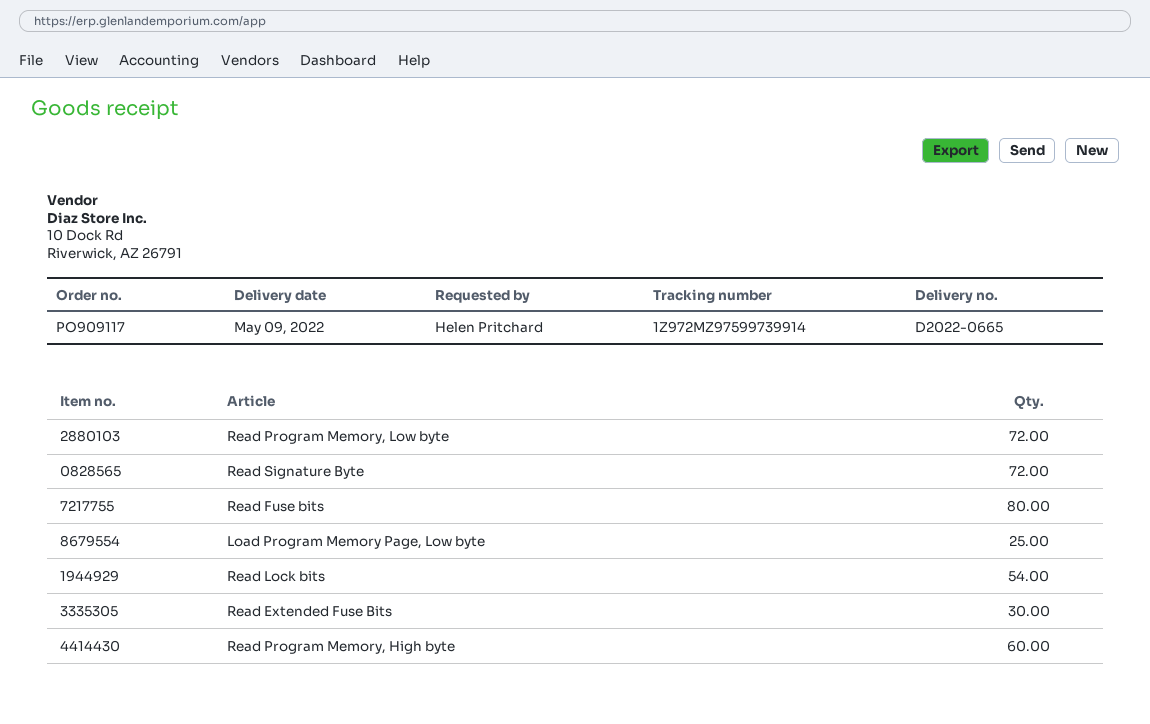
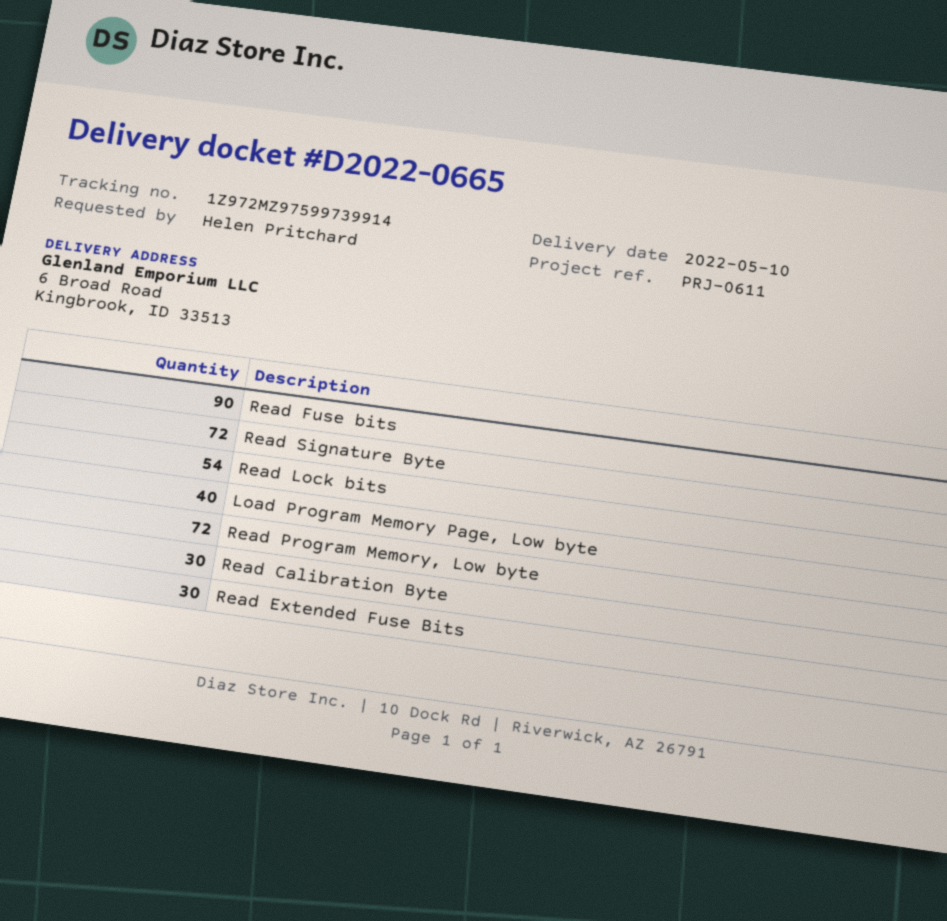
delivery date: 2022-05-09 -> 2022-05-10
Read Fuse bits: 80 -> 90
Load Program Memory Page, Low byte: 25 -> 40
Read Program Memory, High byte: 60 -> none
Read Calibration Byte: none -> 30

